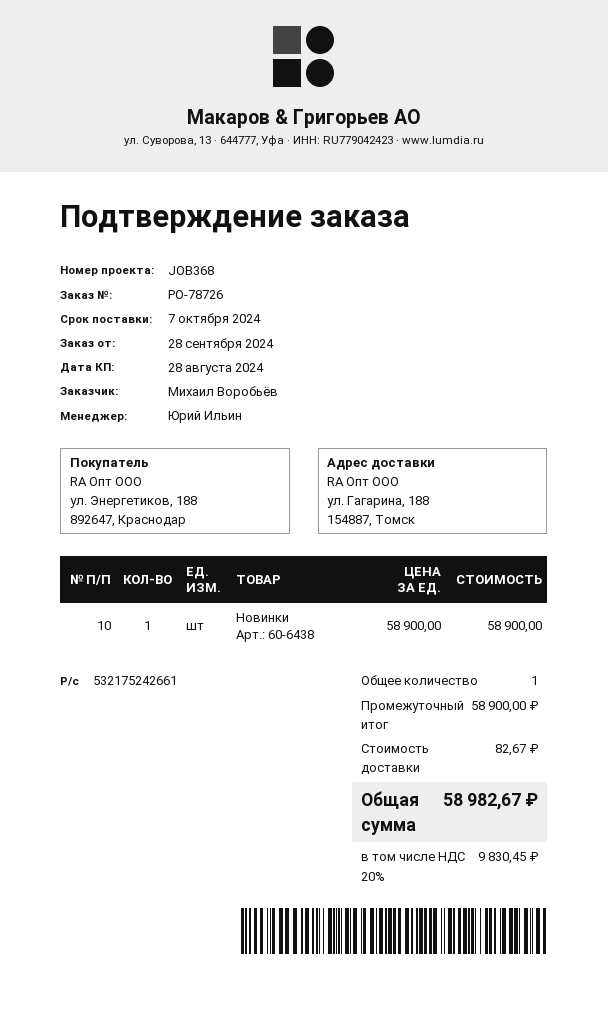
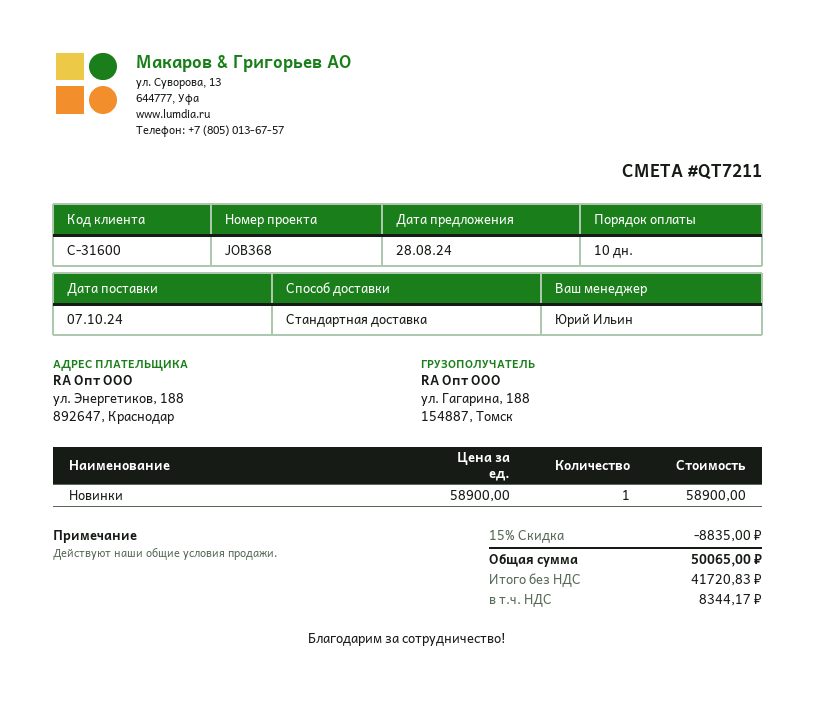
discount: none -> 15% = 8835.00
shipping: 82.67 -> none
tax: 9830.45 -> 8344.17
total: 58982.67 -> 50065.00

